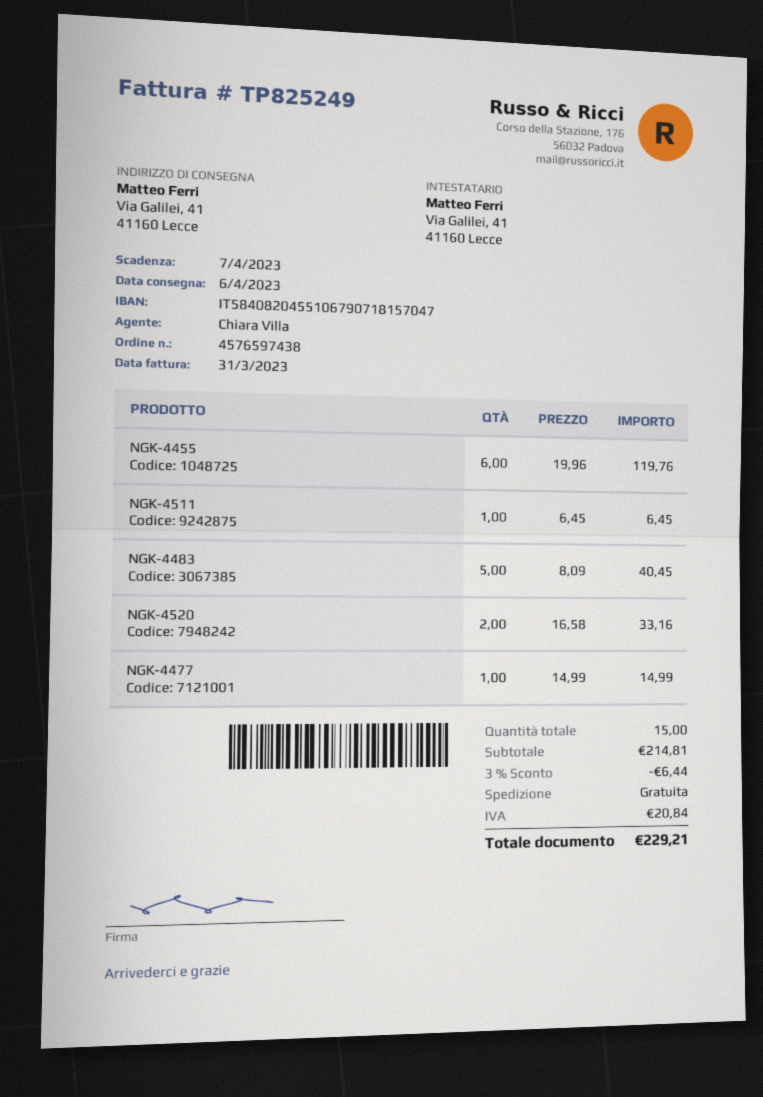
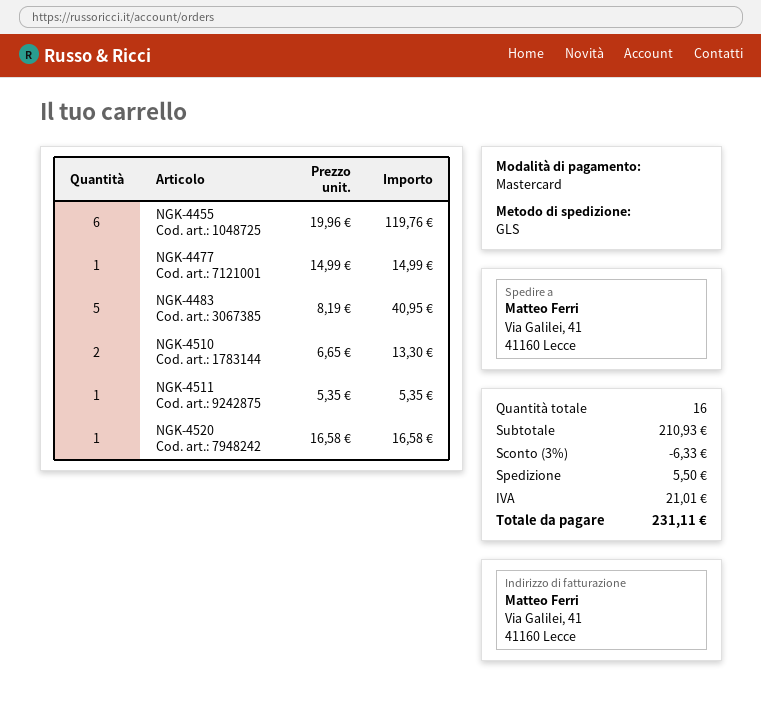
NGK-4511: 1 x 6.45 = 6.45 -> 1 x 5.35 = 5.35
NGK-4483: 5 x 8.09 = 40.45 -> 5 x 8.19 = 40.95
NGK-4520: 2 x 16.58 = 33.16 -> 1 x 16.58 = 16.58
NGK-4510: none -> 2 x 6.65 = 13.30
total quantity: 15 -> 16
subtotal: 214.81 -> 210.93
discount: 3% = 6.44 -> 3% = 6.33
shipping: 0.00 -> 5.50
tax: 20.84 -> 21.01
total: 229.21 -> 231.11

